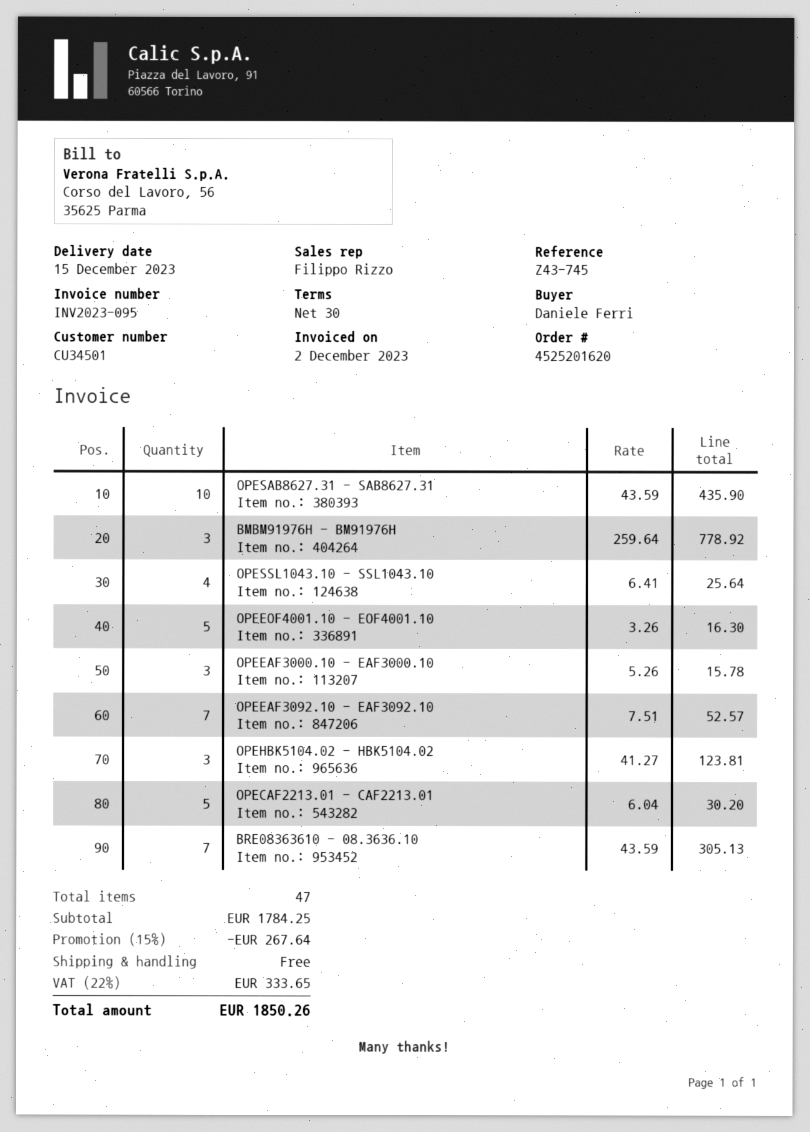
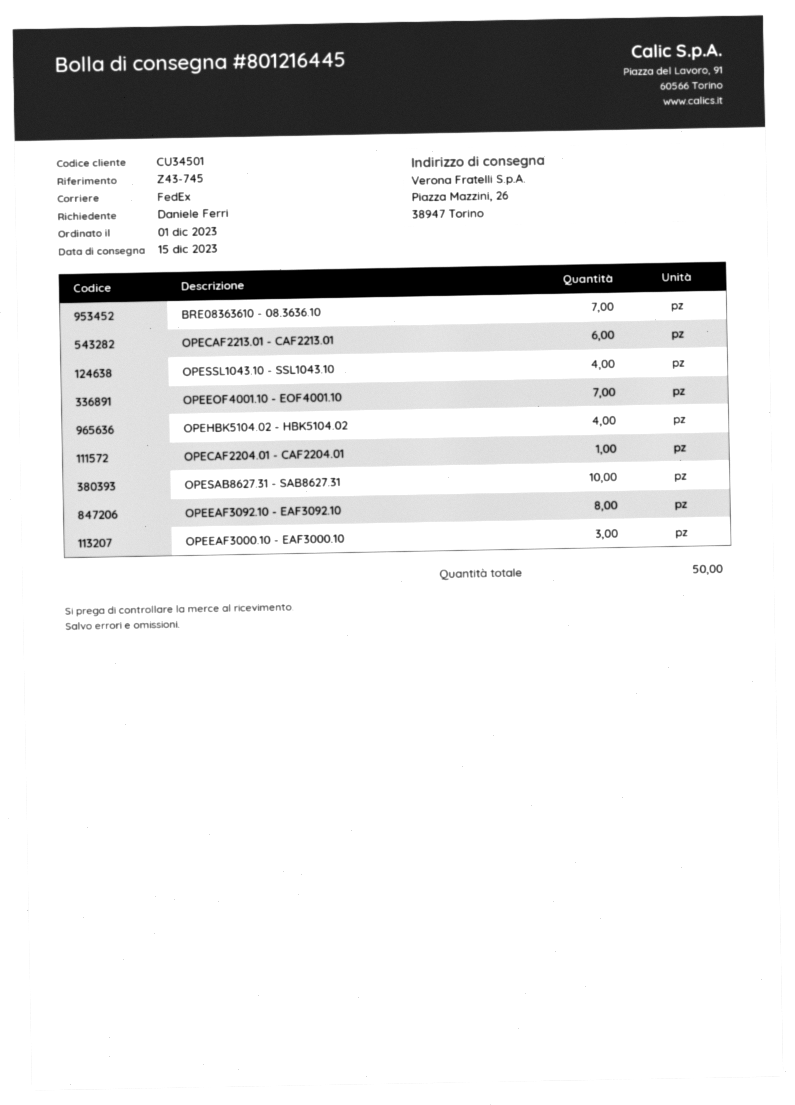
BMBM91976H - BM91976H: 3 -> none
OPEEOF4001.10 - EOF4001.10: 5 -> 7
OPEEAF3092.10 - EAF3092.10: 7 -> 8
OPEHBK5104.02 - HBK5104.02: 3 -> 4
OPECAF2213.01 - CAF2213.01: 5 -> 6
OPECAF2204.01 - CAF2204.01: none -> 1
total quantity: 47 -> 50

